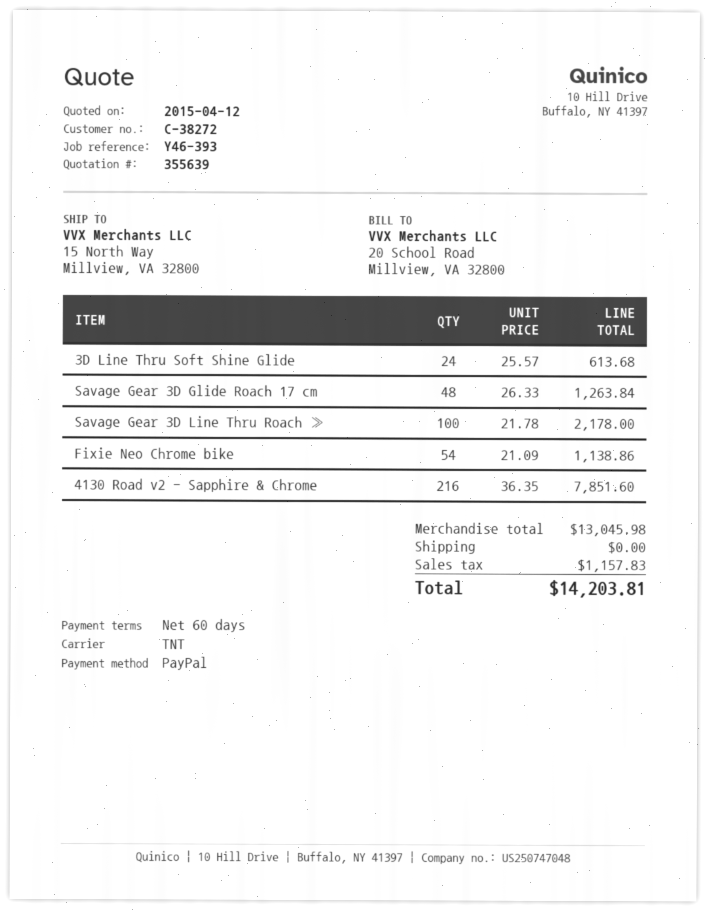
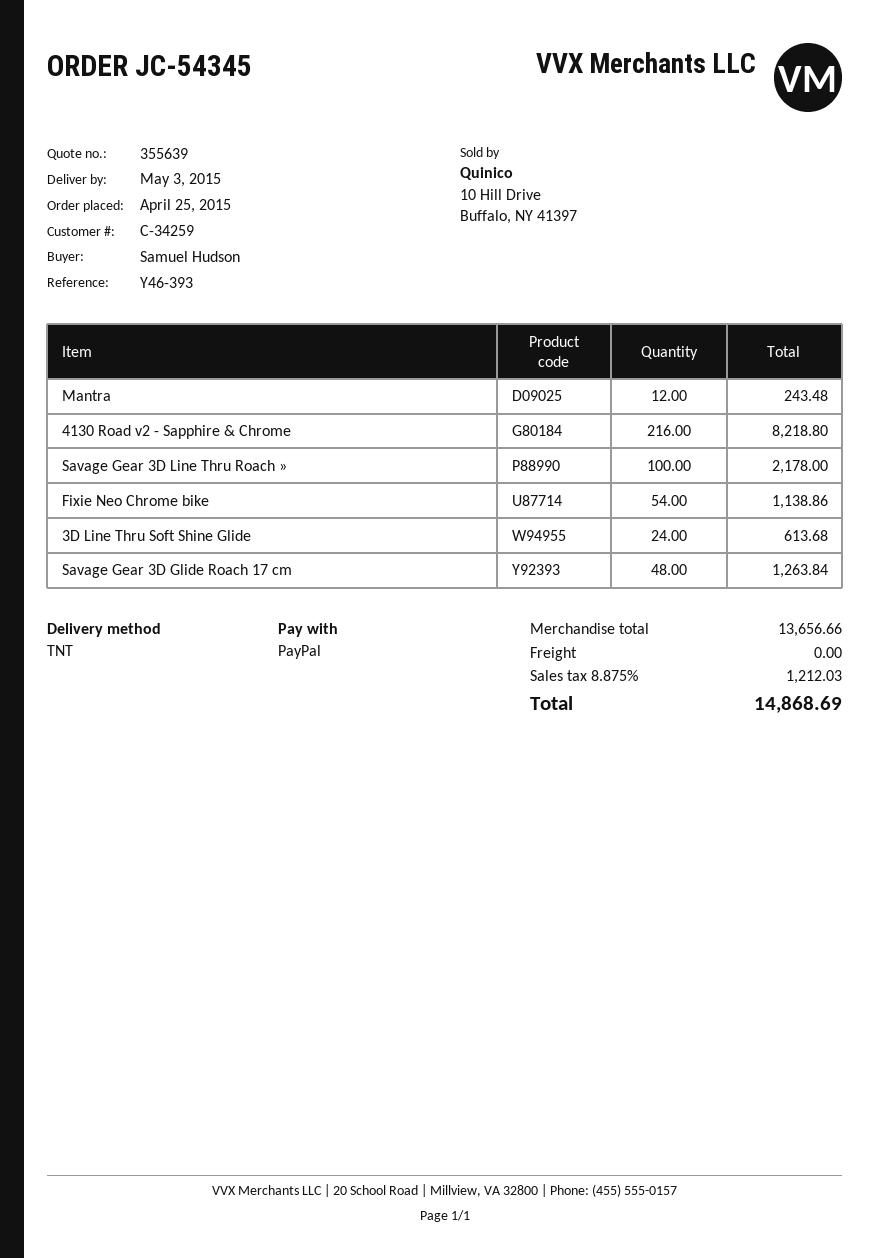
customer number: C-38272 -> C-34259
4130 Road v2 - Sapphire & Chrome: 216 for 7851.60 -> 216 for 8218.80
Mantra: none -> 12 for 243.48
subtotal: 13045.98 -> 13656.66
tax: 1157.83 -> 1212.03
total: 14203.81 -> 14868.69

